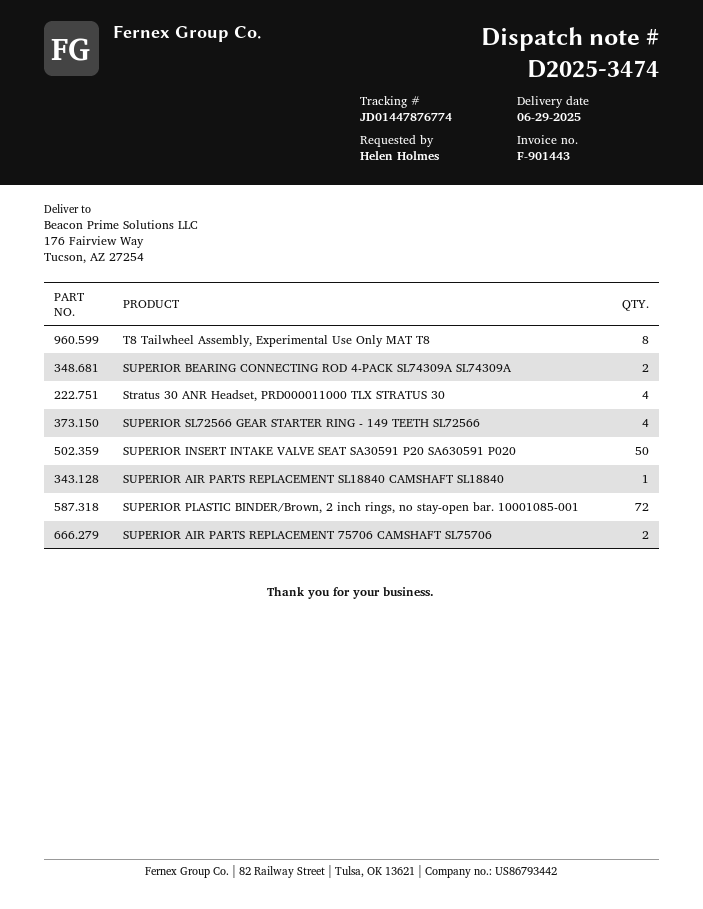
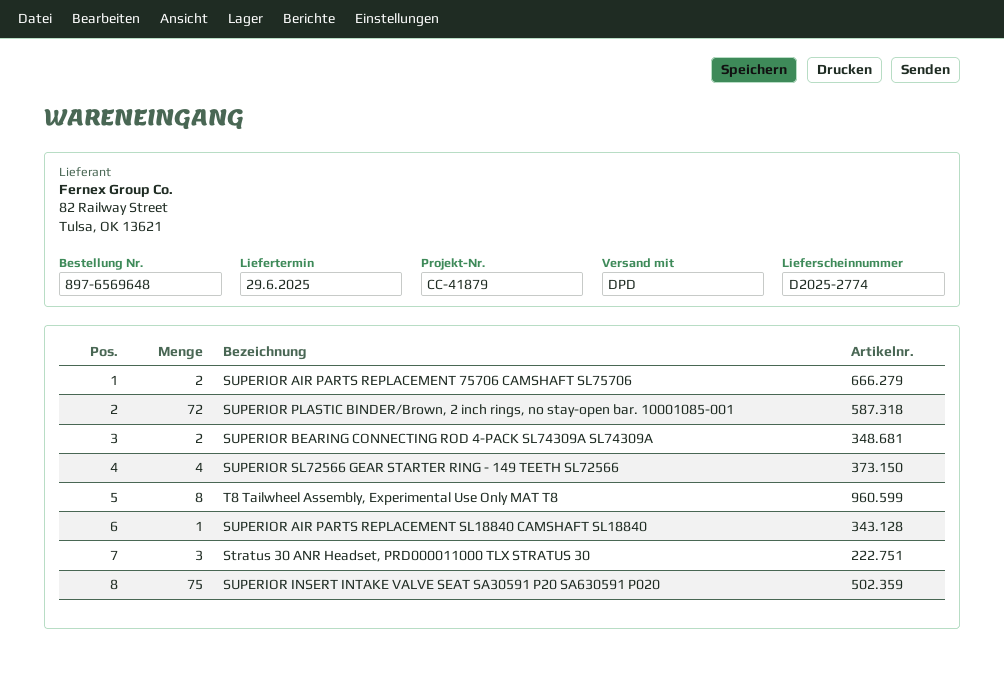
delivery note number: D2025-3474 -> D2025-2774
Stratus 30 ANR Headset, PRD000011000 TLX STRATUS 30: 4 -> 3
SUPERIOR INSERT INTAKE VALVE SEAT SA30591 P20 SA630591 P020: 50 -> 75

